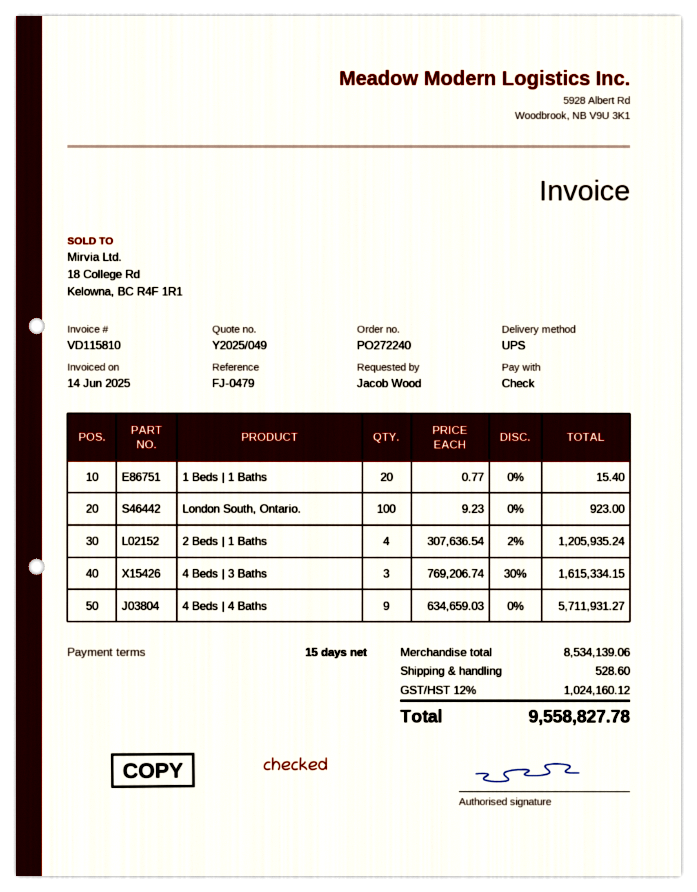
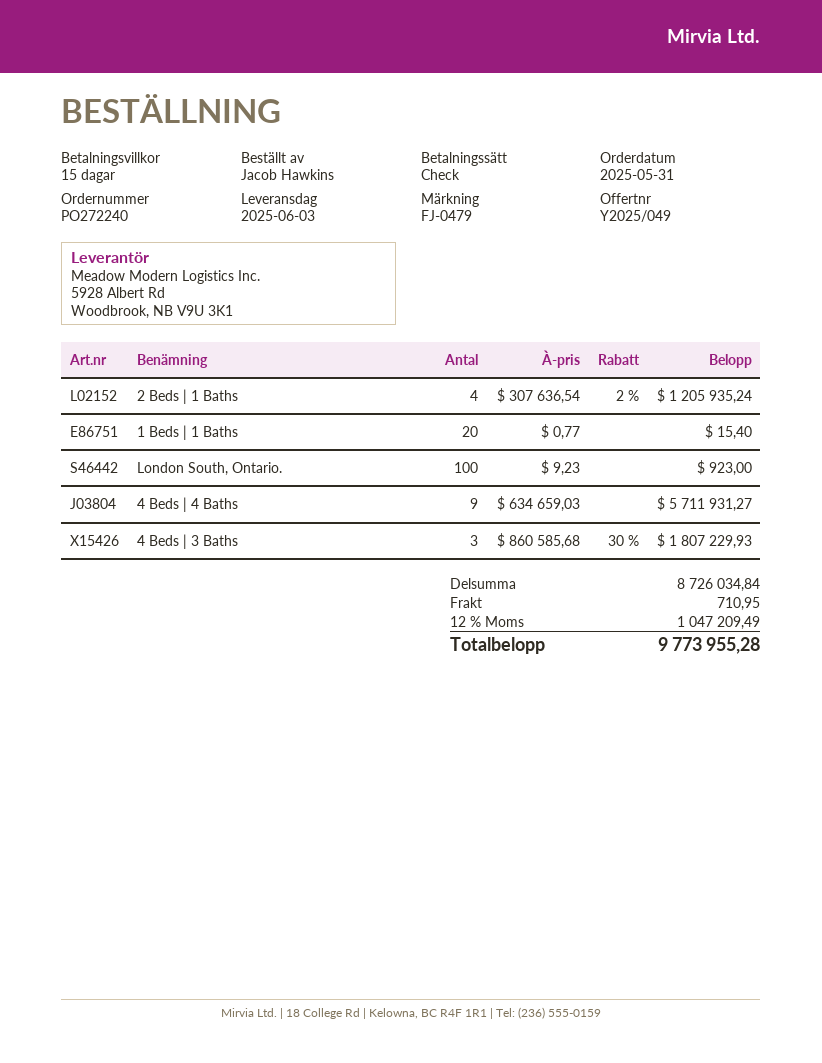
ordered by: Jacob Wood -> Jacob Hawkins
4 Beds | 3 Baths: 3 x 769206.74 - 30% = 1615334.15 -> 3 x 860585.68 - 30% = 1807229.93
subtotal: 8534139.06 -> 8726034.84
shipping: 528.60 -> 710.95
tax: 12% = 1024160.12 -> 12% = 1047209.49
total: 9558827.78 -> 9773955.28

